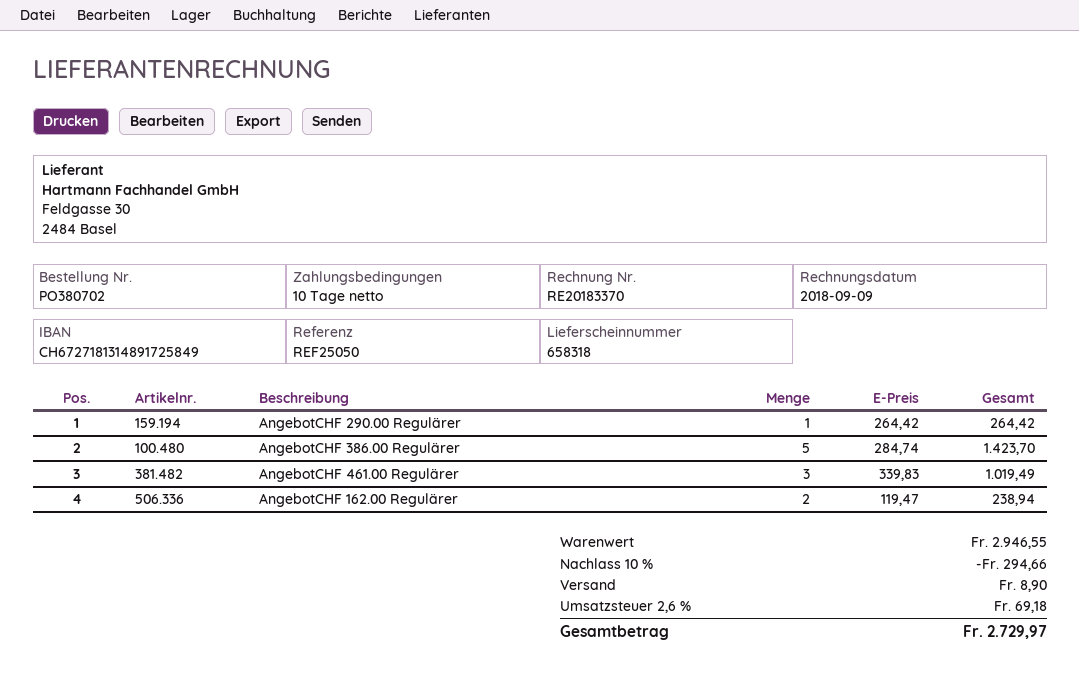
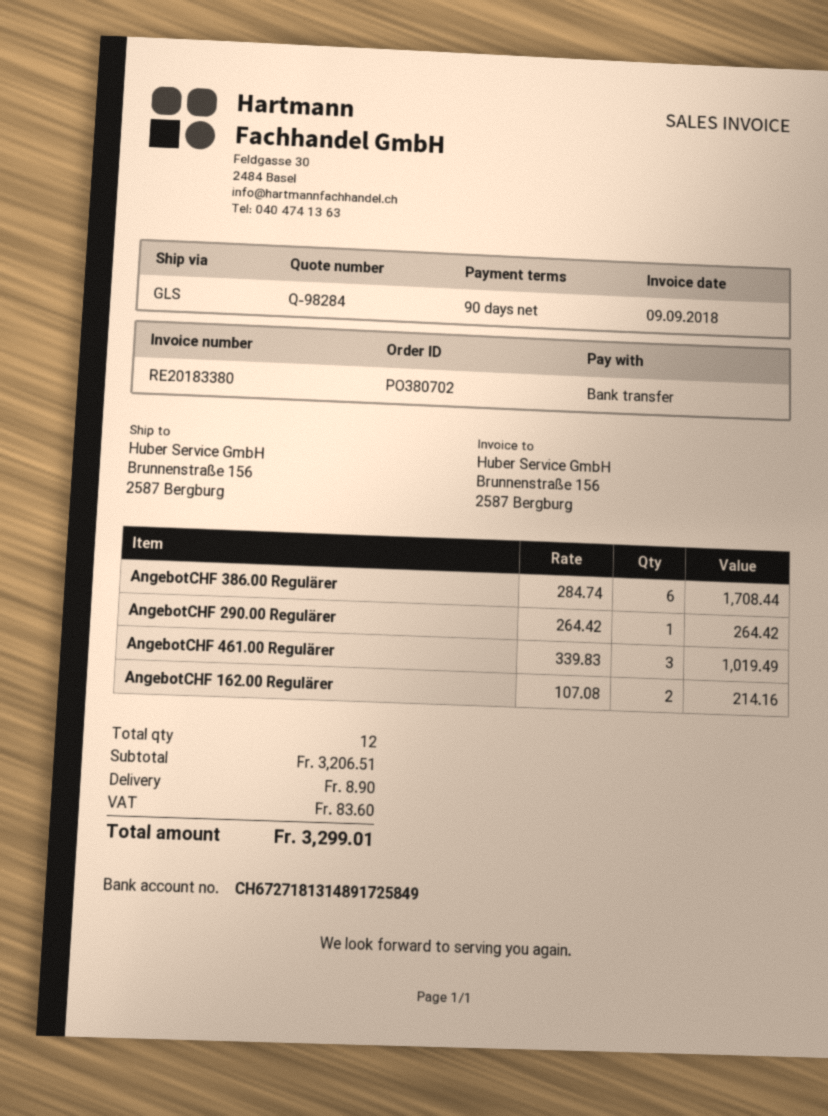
invoice number: RE20183370 -> RE20183380
payment terms: 10 days -> 90 days
AngebotCHF 386.00 Regulärer: 5 x 284.74 = 1423.70 -> 6 x 284.74 = 1708.44
AngebotCHF 162.00 Regulärer: 2 x 119.47 = 238.94 -> 2 x 107.08 = 214.16
subtotal: 2946.55 -> 3206.51
discount: 10% = 294.66 -> none
tax: 69.18 -> 83.60
total: 2729.97 -> 3299.01

